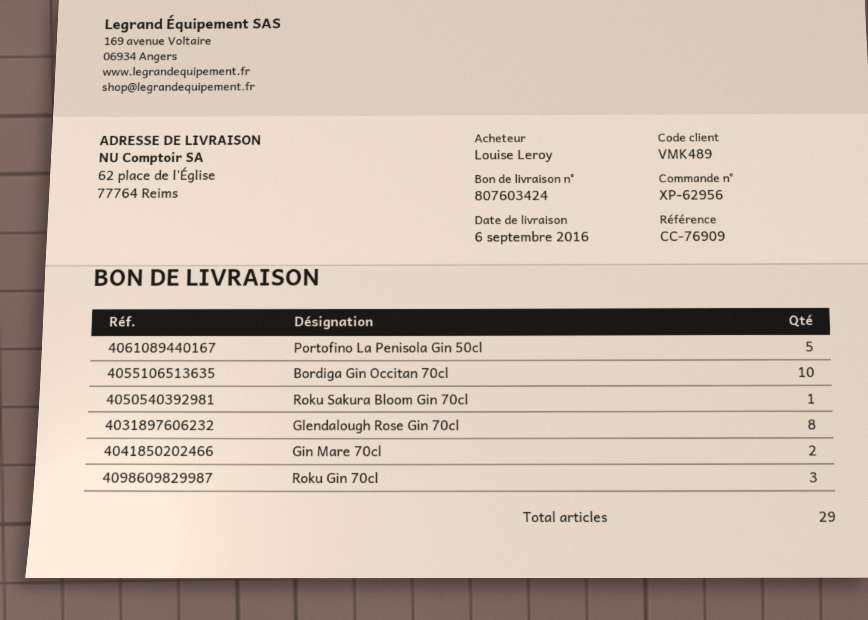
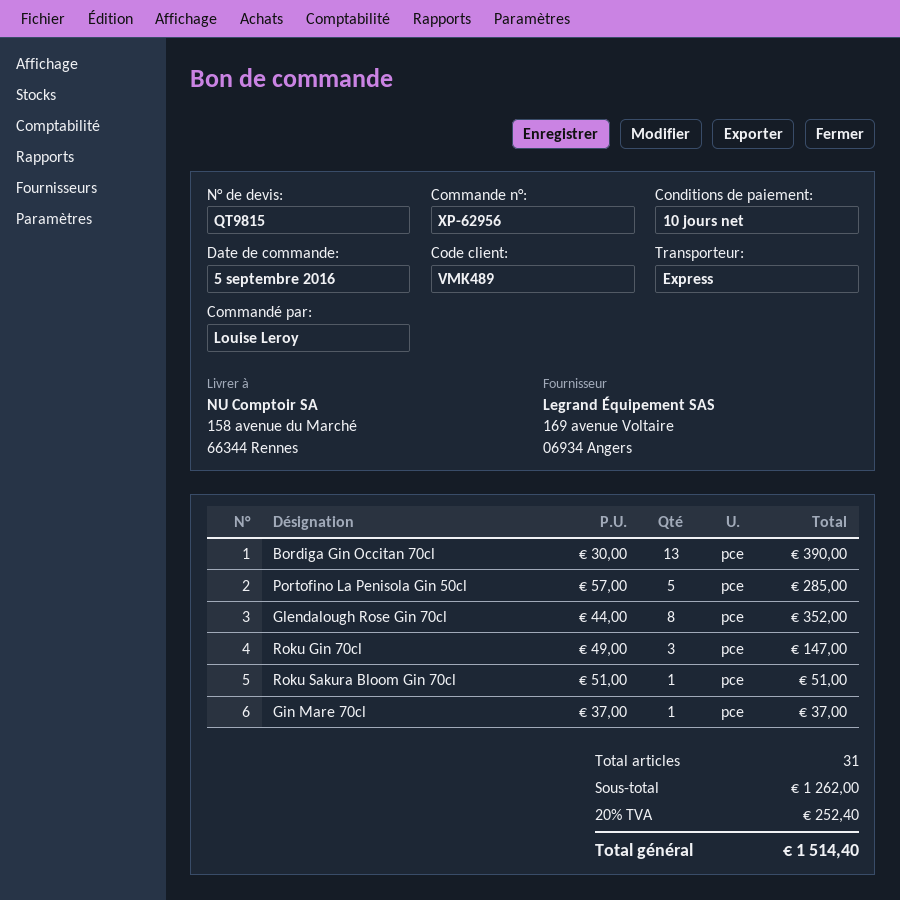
ship to: 62 place de l'Église, 77764 Reims -> 158 avenue du Marché, 66344 Rennes
Bordiga Gin Occitan 70cl: 10 -> 13
Gin Mare 70cl: 2 -> 1
total quantity: 29 -> 31

